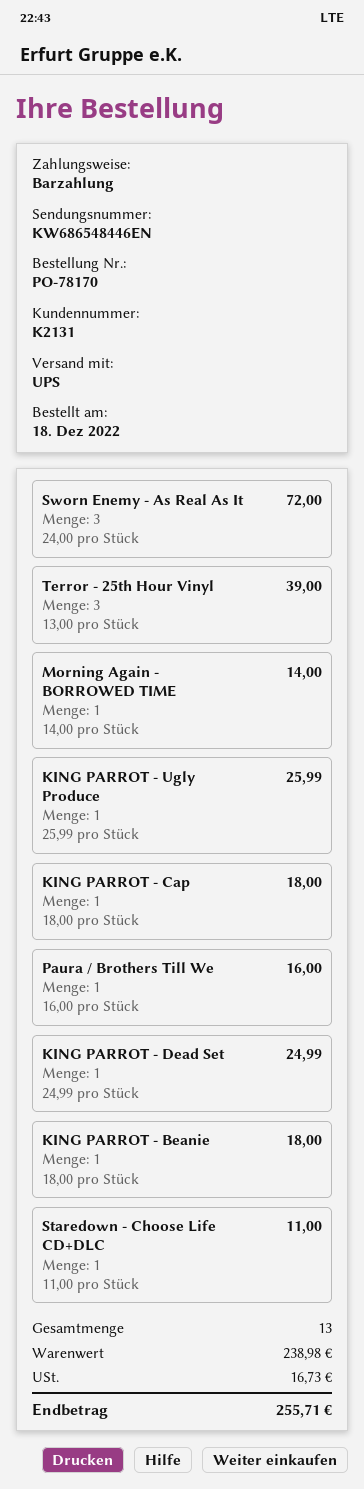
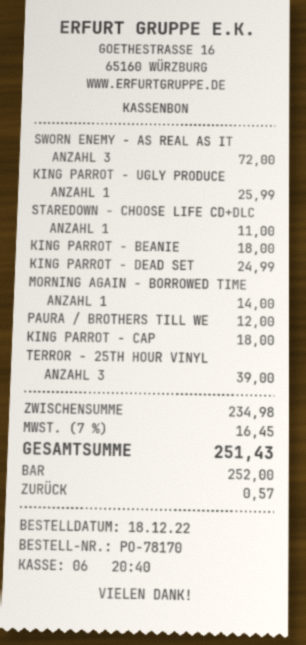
Paura / Brothers Till We: 1 for 16.00 -> 1 for 12.00
subtotal: 238.98 -> 234.98
tax: 16.73 -> 16.45
total: 255.71 -> 251.43

